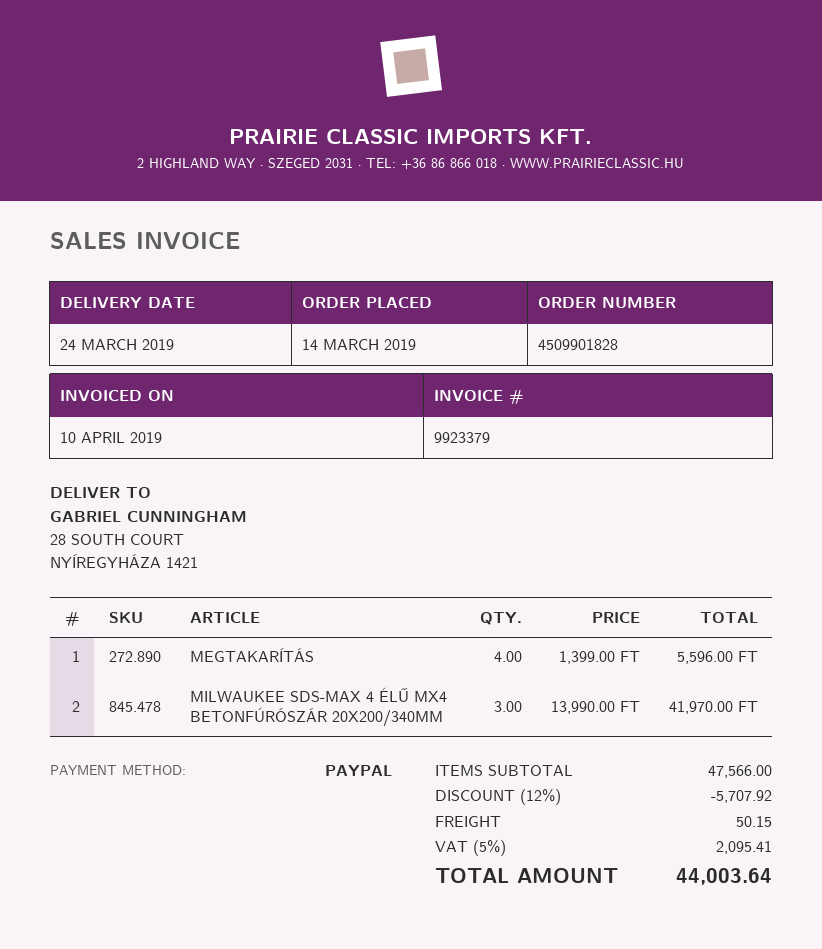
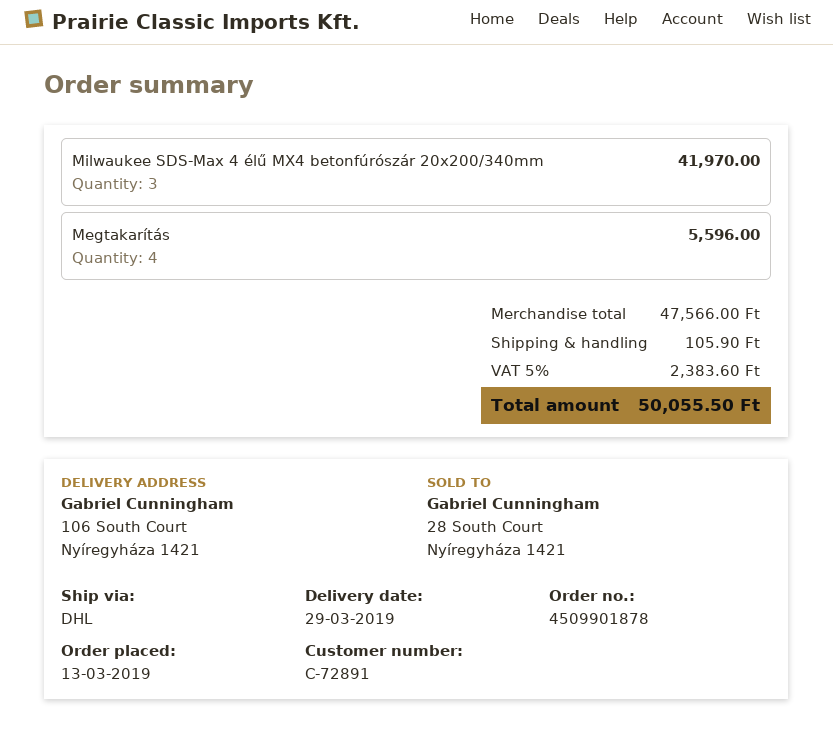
order number: 4509901828 -> 4509901878
order date: 2019-03-14 -> 2019-03-13
delivery date: 2019-03-24 -> 2019-03-29
ship to: 28 SOUTH COURT, NYÍREGYHÁZA 1421 -> 106 South Court, Nyíregyháza 1421
discount: 12% = 5707.92 -> none
shipping: 50.15 -> 105.90
tax: 5% = 2095.41 -> 5% = 2383.60
total: 44003.64 -> 50055.50

